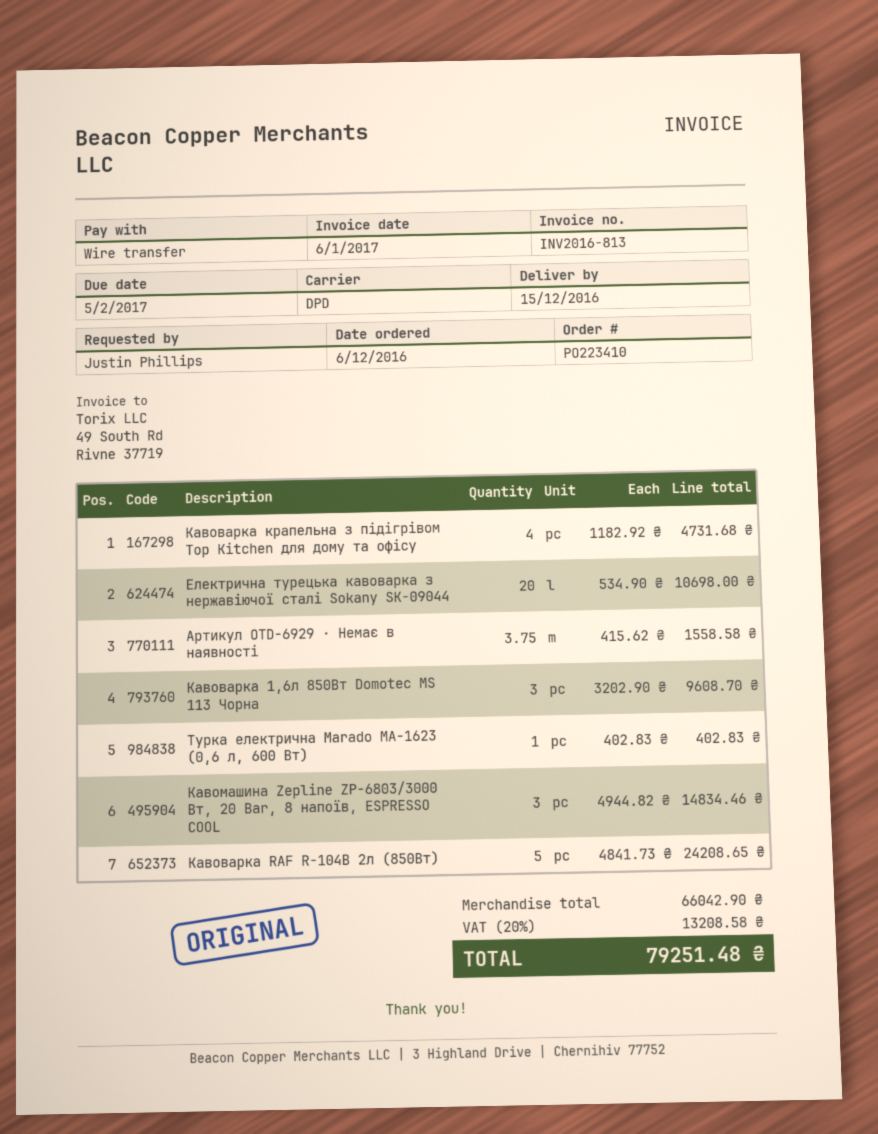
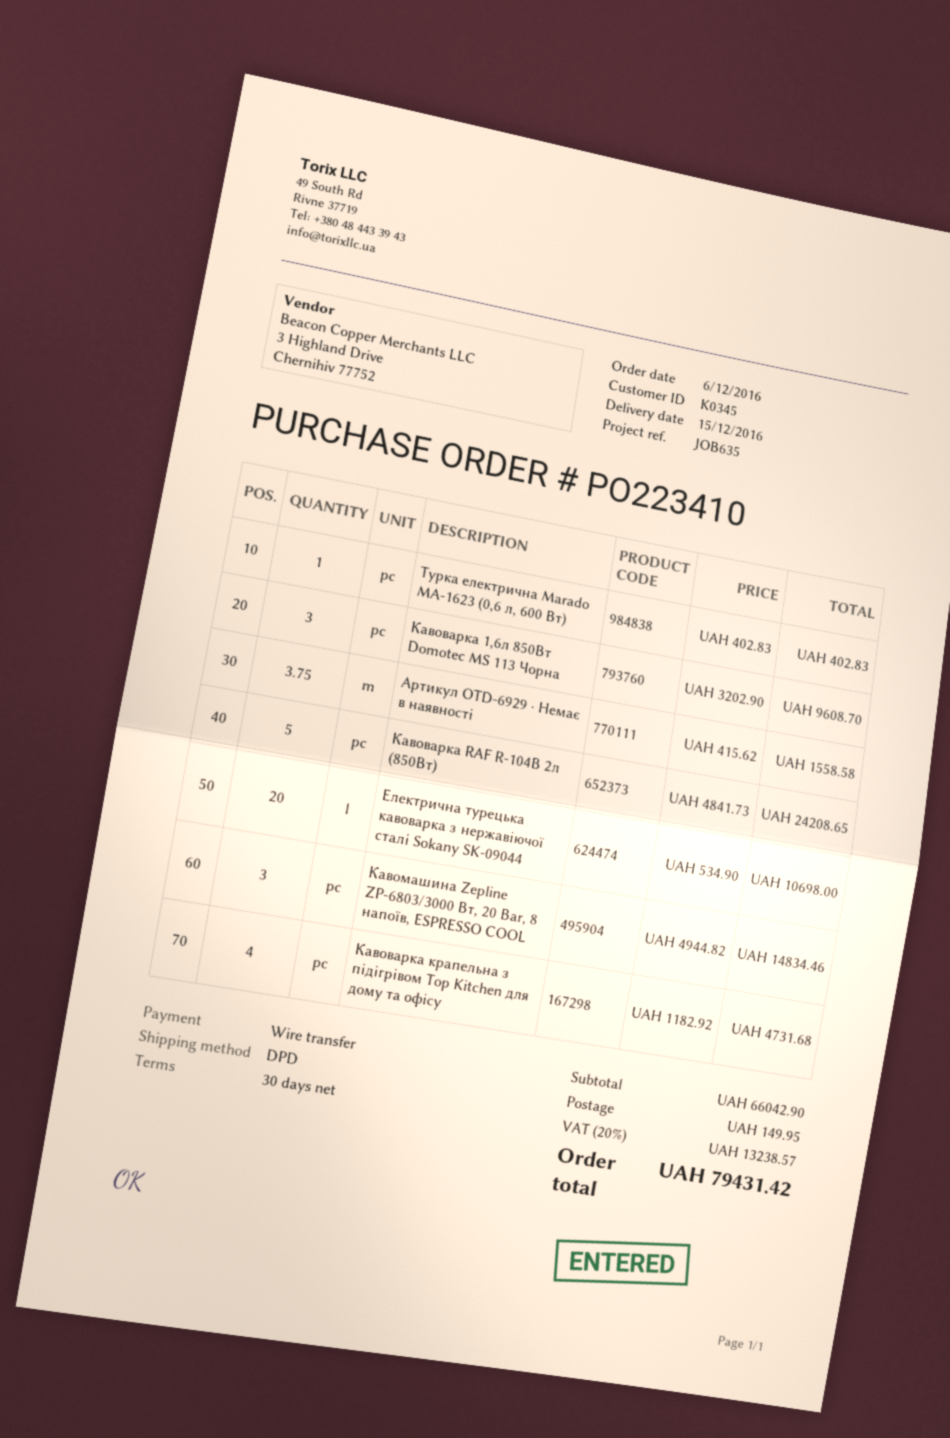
shipping: none -> 149.95
tax: 20% = 13208.58 -> 20% = 13238.57
total: 79251.48 -> 79431.42

